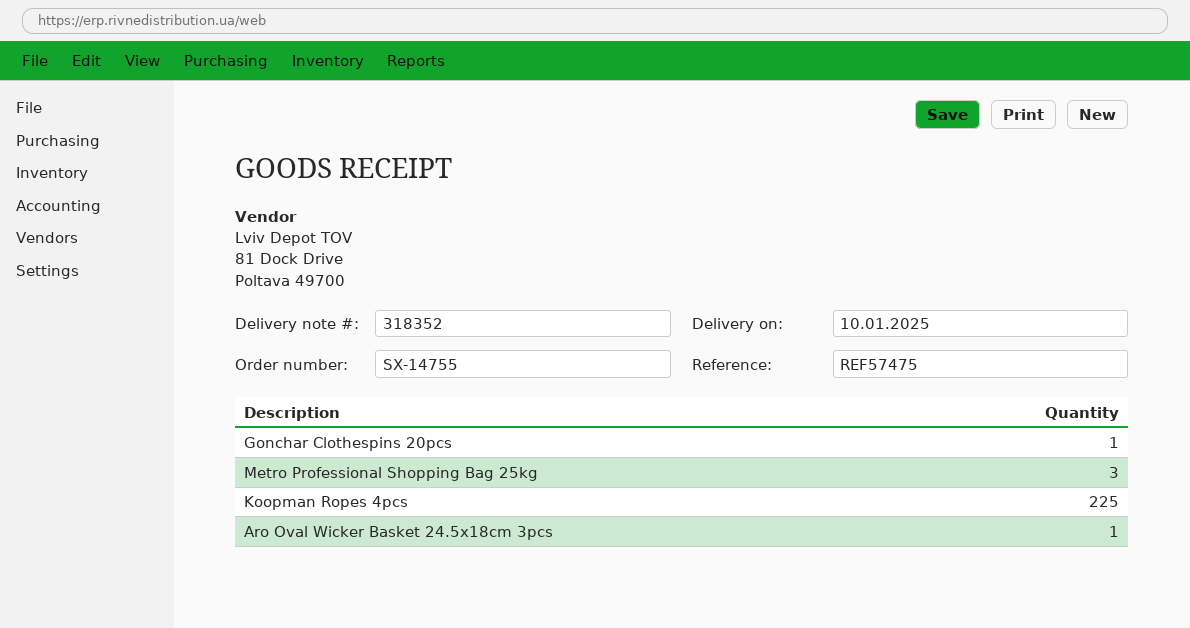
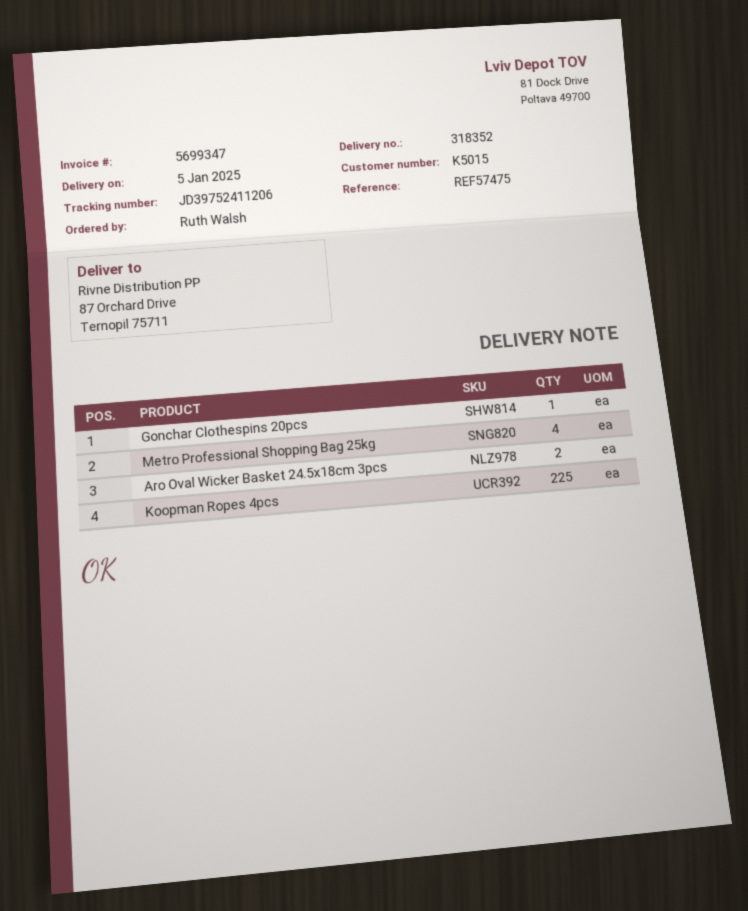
delivery date: 2025-01-10 -> 2025-01-05
Metro Professional Shopping Bag 25kg: 3 -> 4
Aro Oval Wicker Basket 24.5х18cm 3pcs: 1 -> 2

